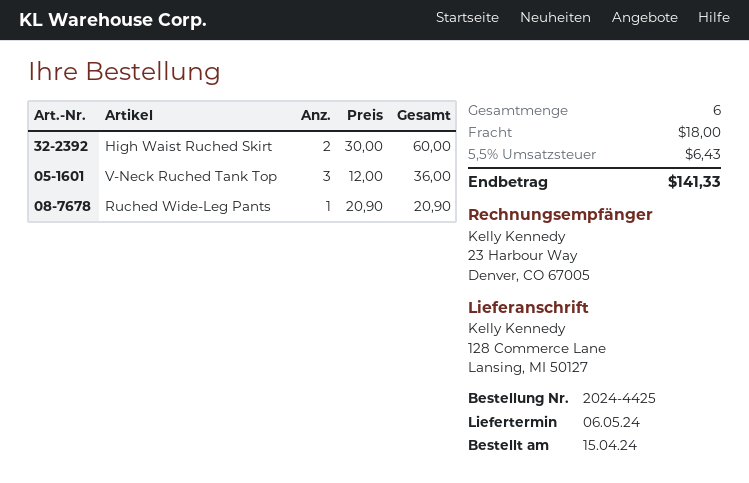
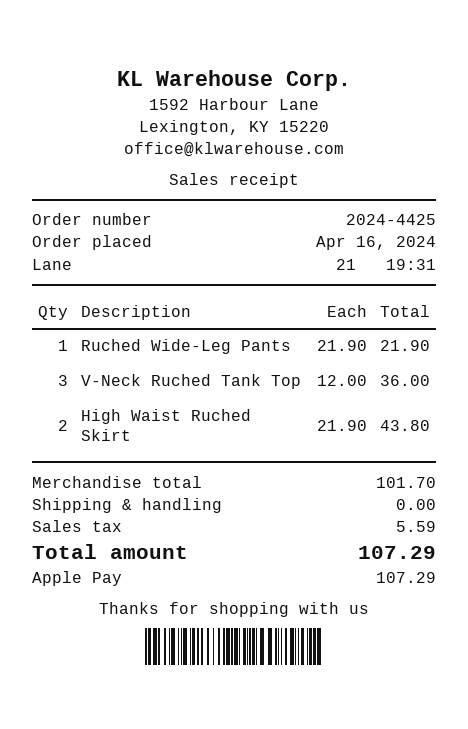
order date: 2024-04-15 -> 2024-04-16
High Waist Ruched Skirt: 2 x 30.00 = 60.00 -> 2 x 21.90 = 43.80
Ruched Wide-Leg Pants: 1 x 20.90 = 20.90 -> 1 x 21.90 = 21.90
shipping: 18.00 -> 0.00
tax: 6.43 -> 5.59
total: 141.33 -> 107.29

